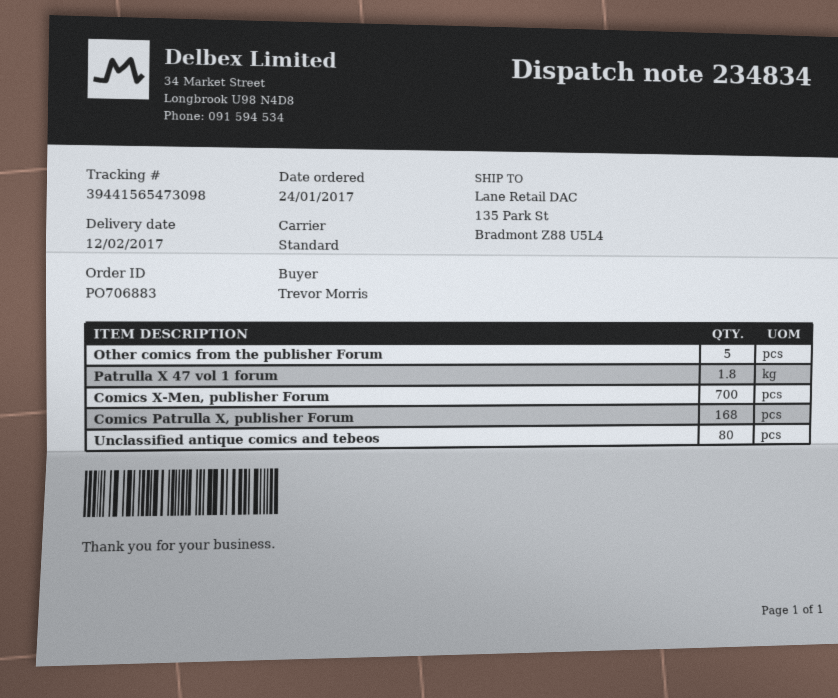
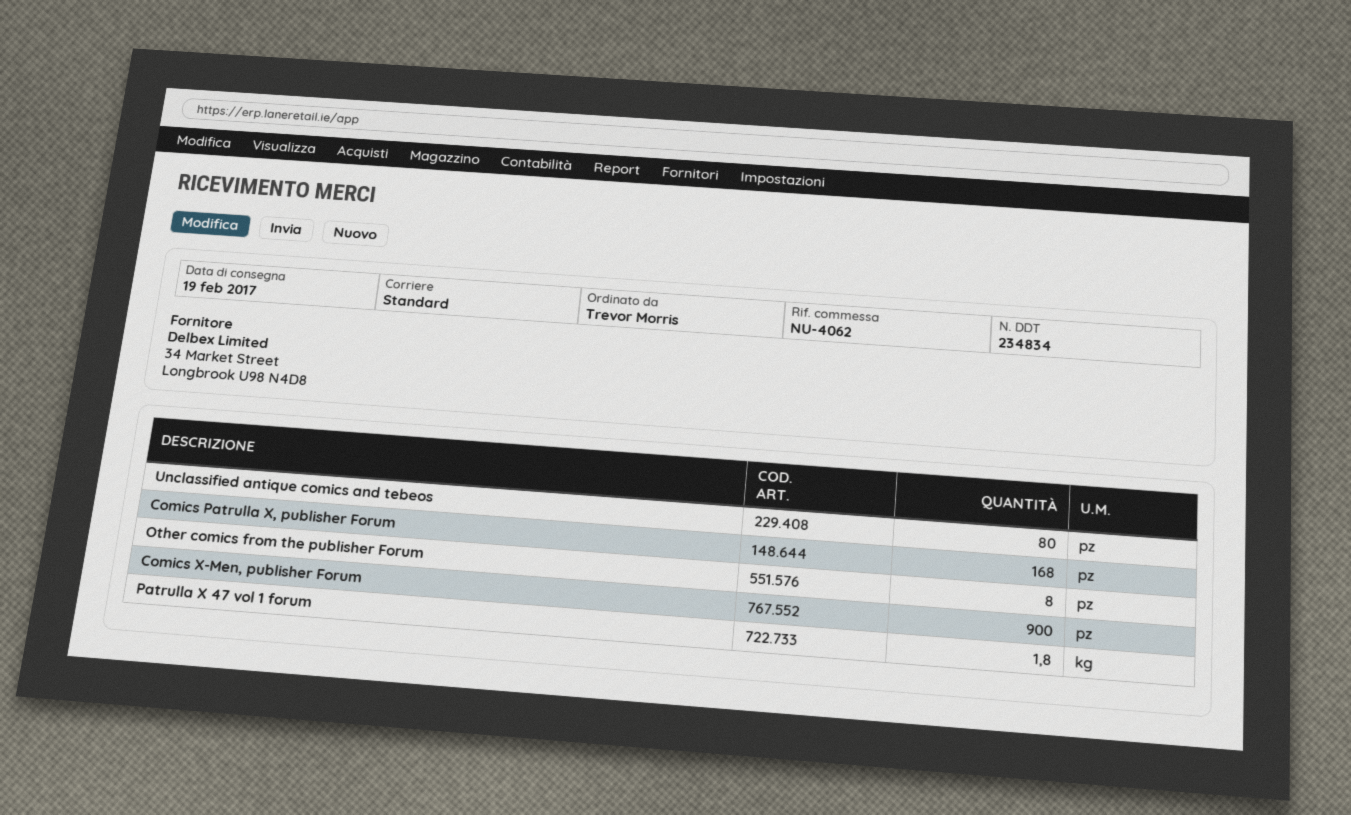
delivery date: 2017-02-12 -> 2017-02-19
Other comics from the publisher Forum: 5 -> 8
Comics X-Men, publisher Forum: 700 -> 900

